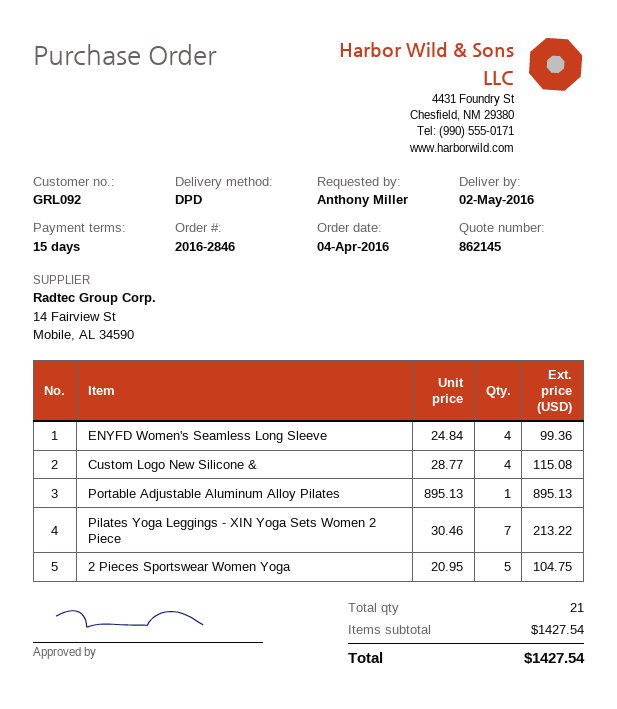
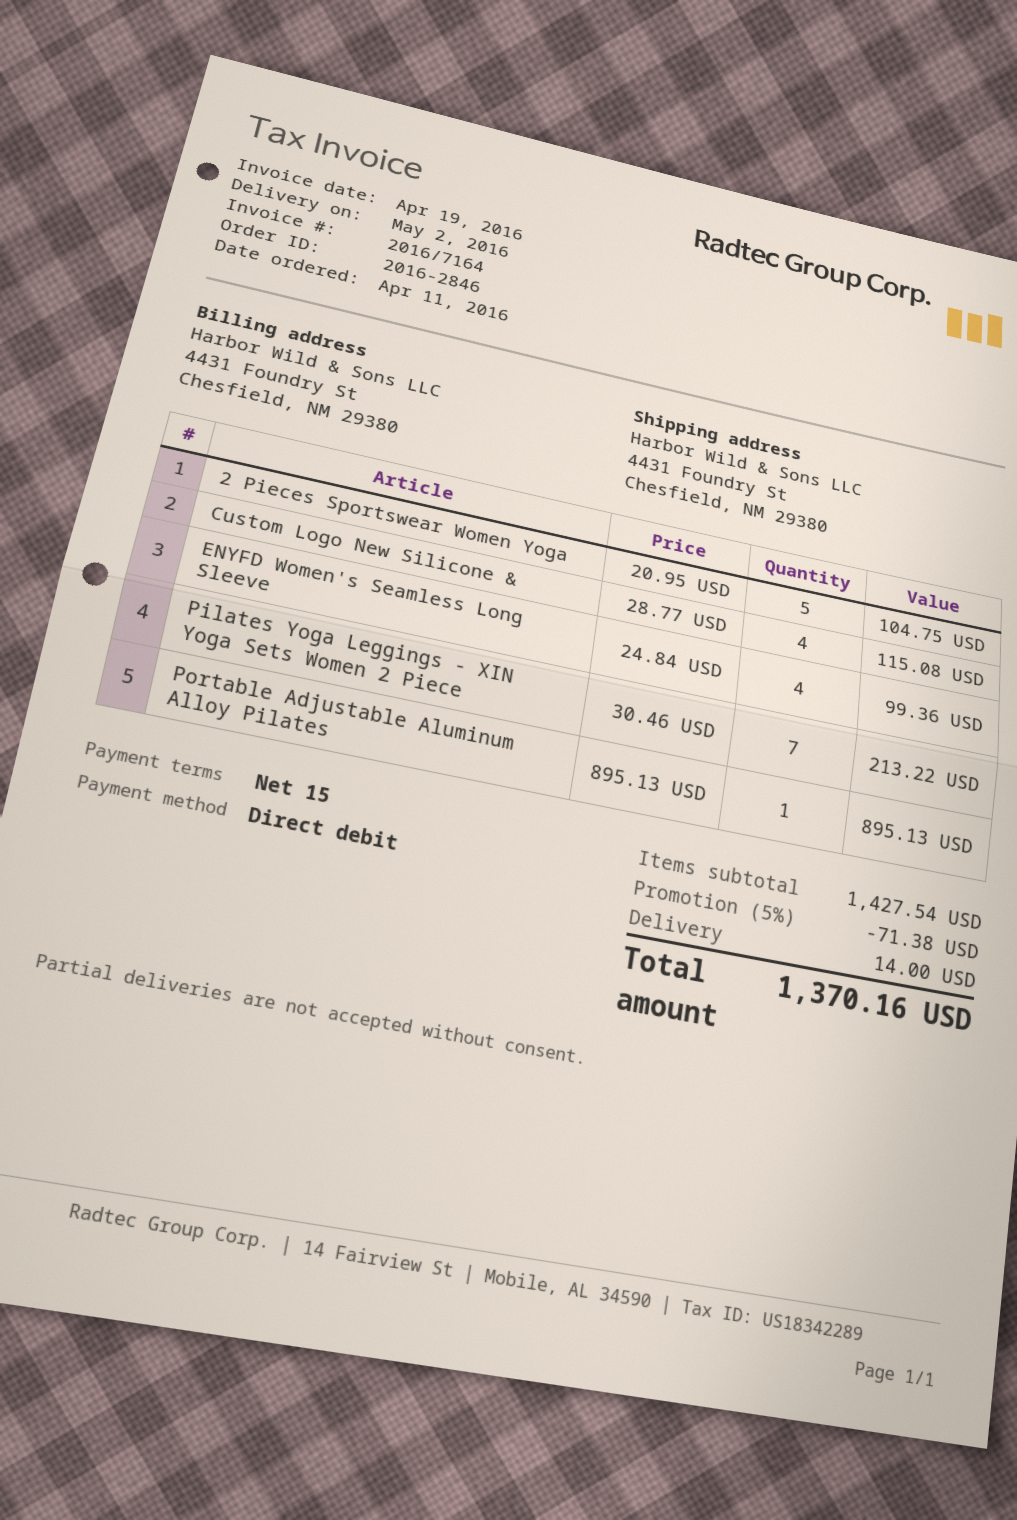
order date: 2016-04-04 -> 2016-04-11
discount: none -> 5% = 71.38
shipping: none -> 14.00
total: 1427.54 -> 1370.16

